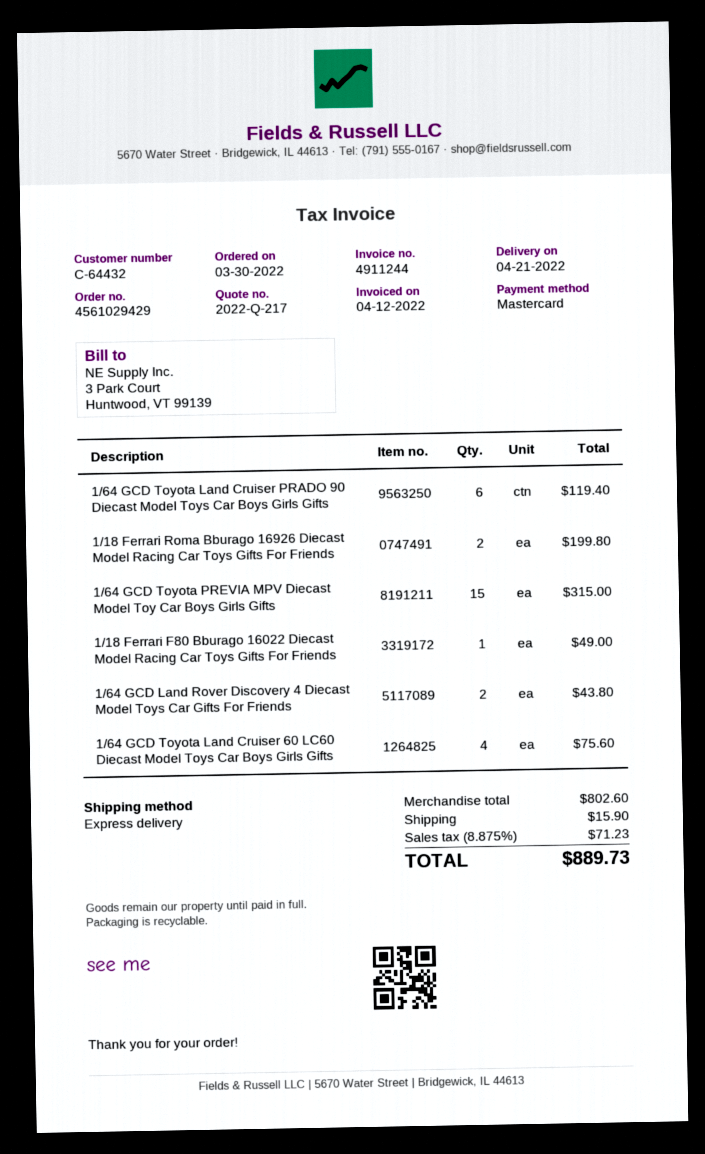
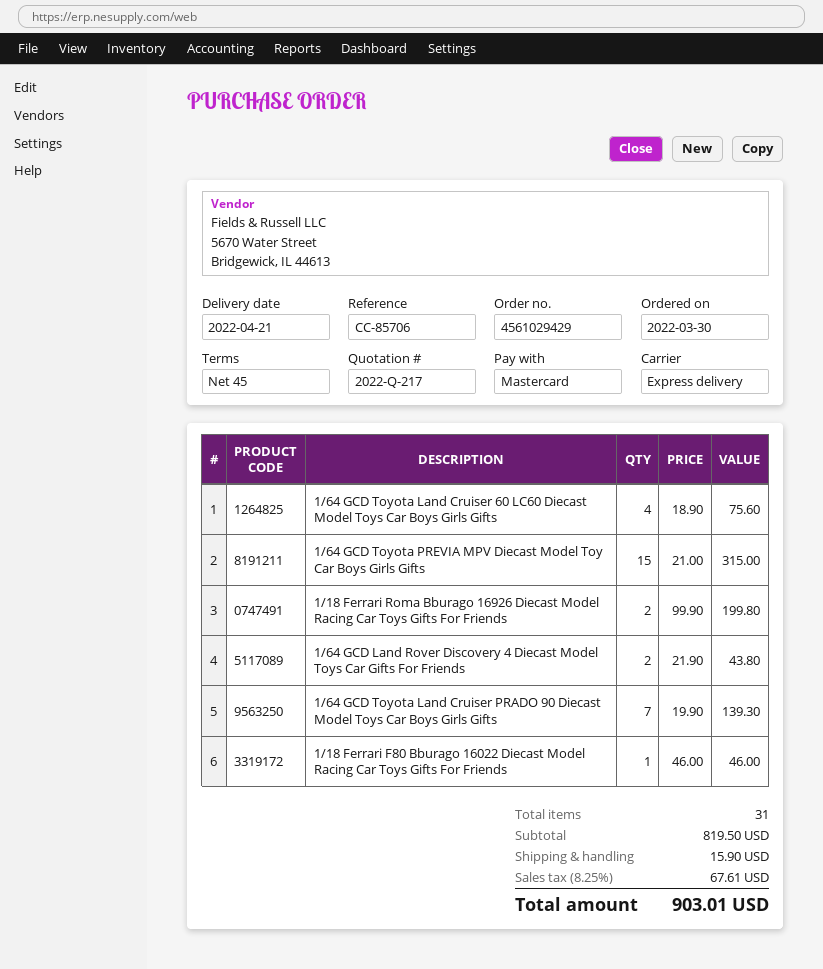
1/64 GCD Toyota Land Cruiser PRADO 90 Diecast Model Toys Car Boys Girls Gifts: 6 for 119.40 -> 7 for 139.30
1/18 Ferrari F80 Bburago 16022 Diecast Model Racing Car Toys Gifts For Friends: 1 for 49.00 -> 1 for 46.00
subtotal: 802.60 -> 819.50
tax: 8.875% = 71.23 -> 8.25% = 67.61
total: 889.73 -> 903.01

